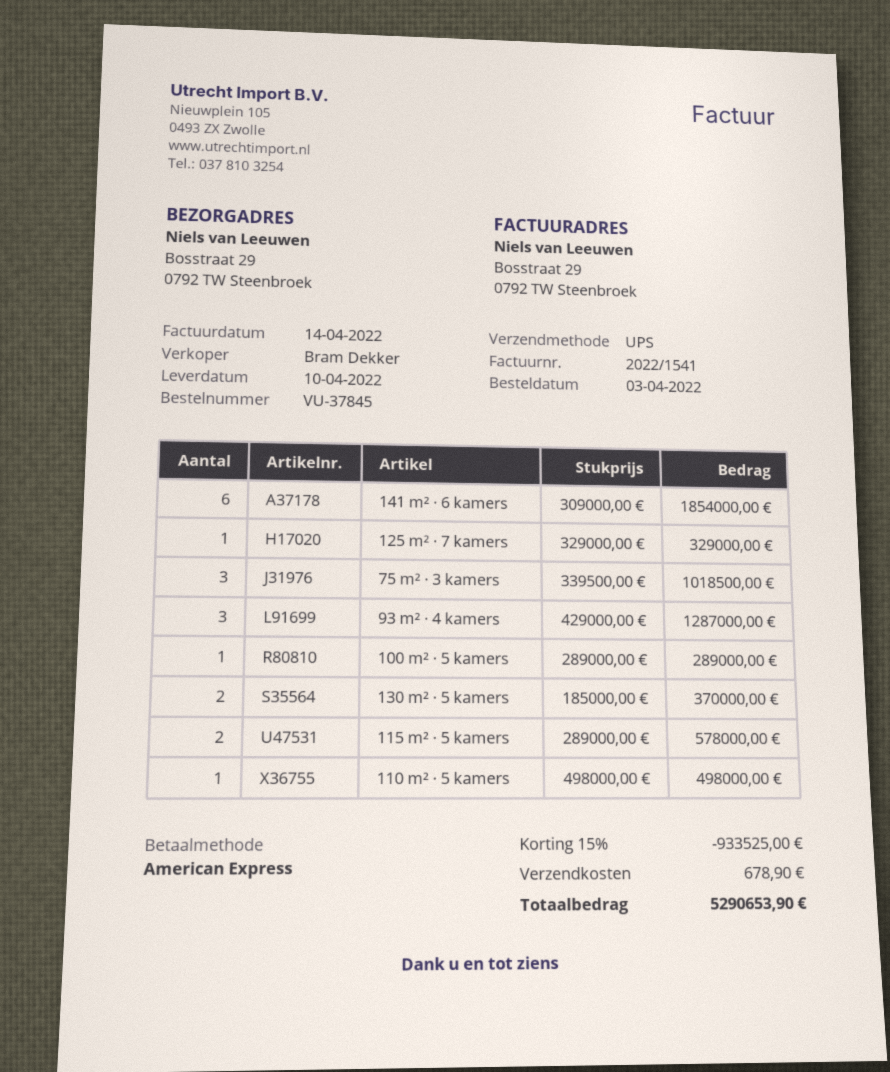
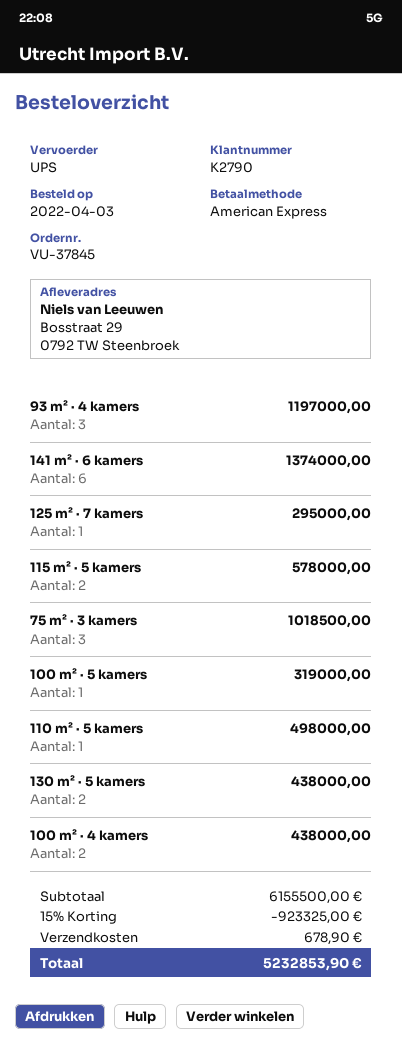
141 m² · 6 kamers: 6 for 1854000.00 -> 6 for 1374000.00
125 m² · 7 kamers: 1 for 329000.00 -> 1 for 295000.00
93 m² · 4 kamers: 3 for 1287000.00 -> 3 for 1197000.00
100 m² · 5 kamers: 1 for 289000.00 -> 1 for 319000.00
130 m² · 5 kamers: 2 for 370000.00 -> 2 for 438000.00
100 m² · 4 kamers: none -> 2 for 438000.00
discount: 15% = 933525.00 -> 15% = 923325.00
total: 5290653.90 -> 5232853.90

